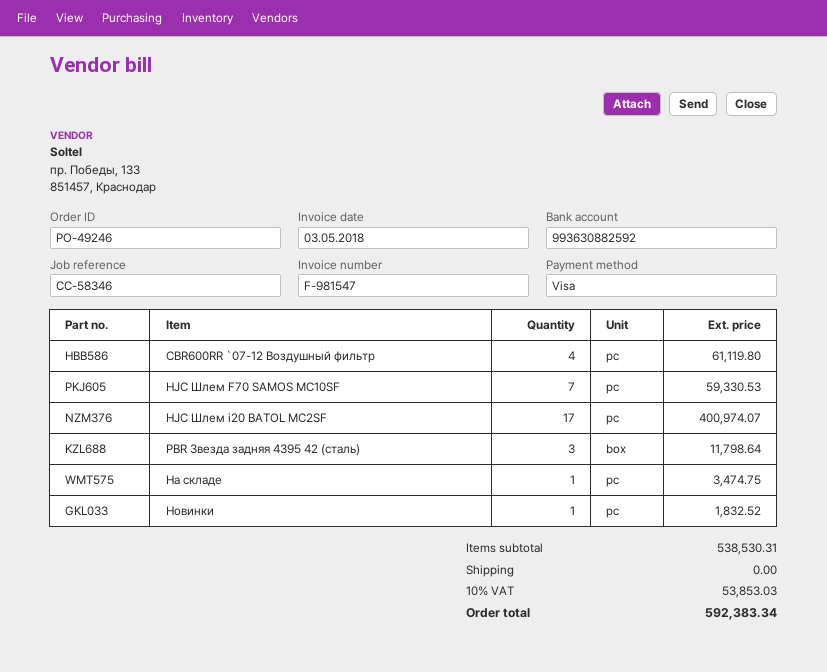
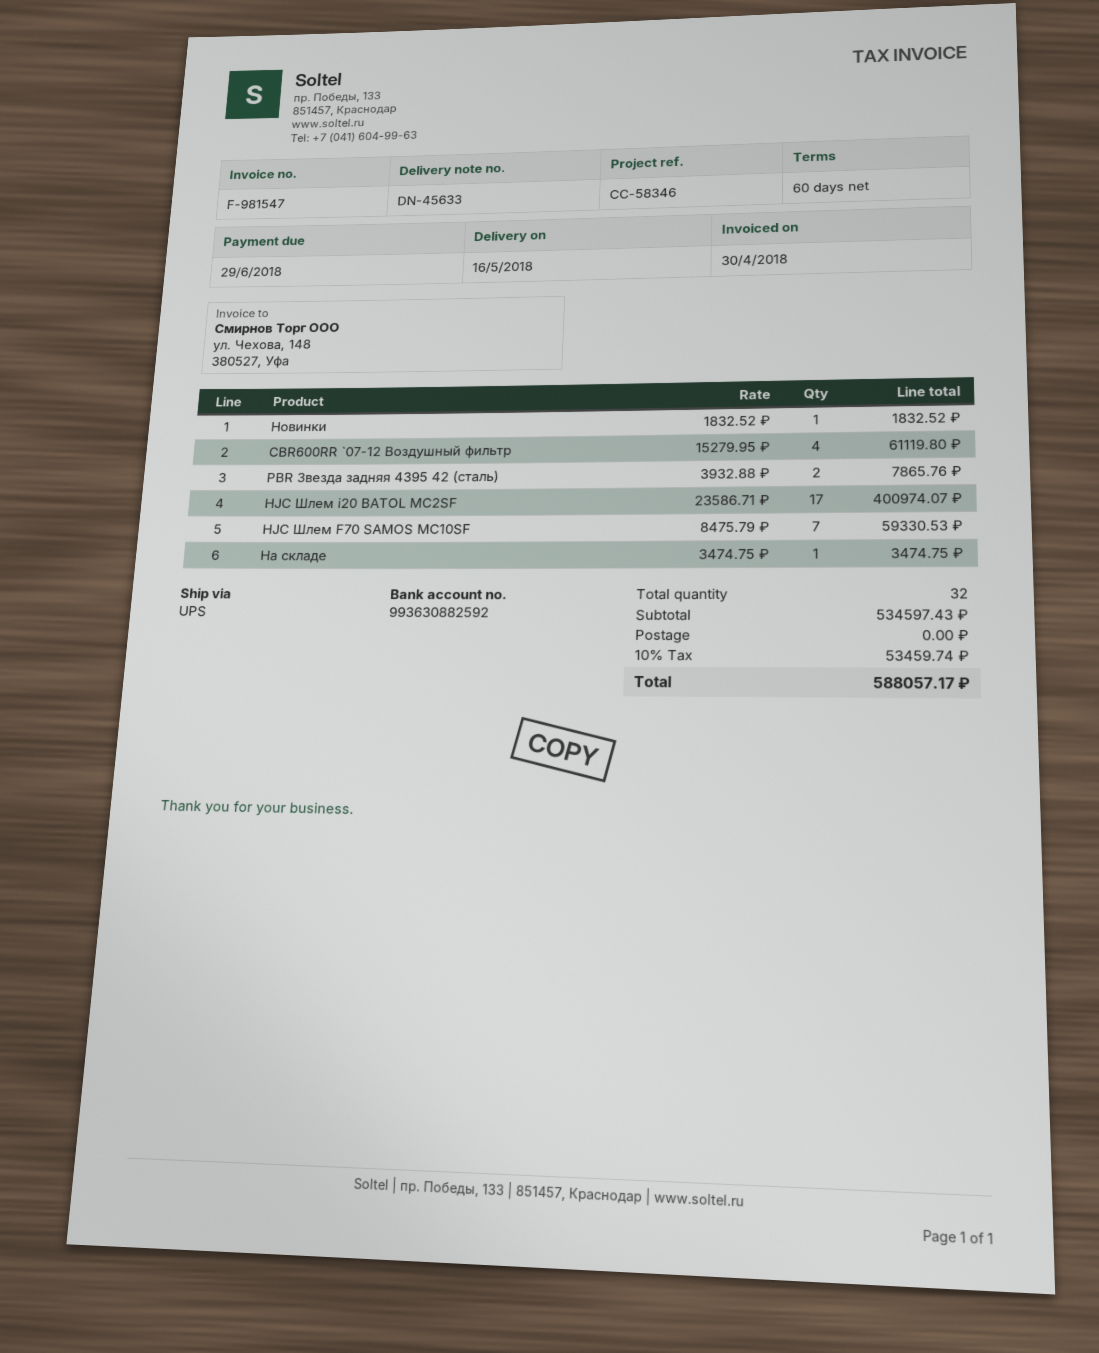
invoice date: 2018-05-03 -> 2018-04-30
PBR Звезда задняя 4395 42 (сталь): 3 for 11798.64 -> 2 for 7865.76
subtotal: 538530.31 -> 534597.43
tax: 10% = 53853.03 -> 10% = 53459.74
total: 592383.34 -> 588057.17

